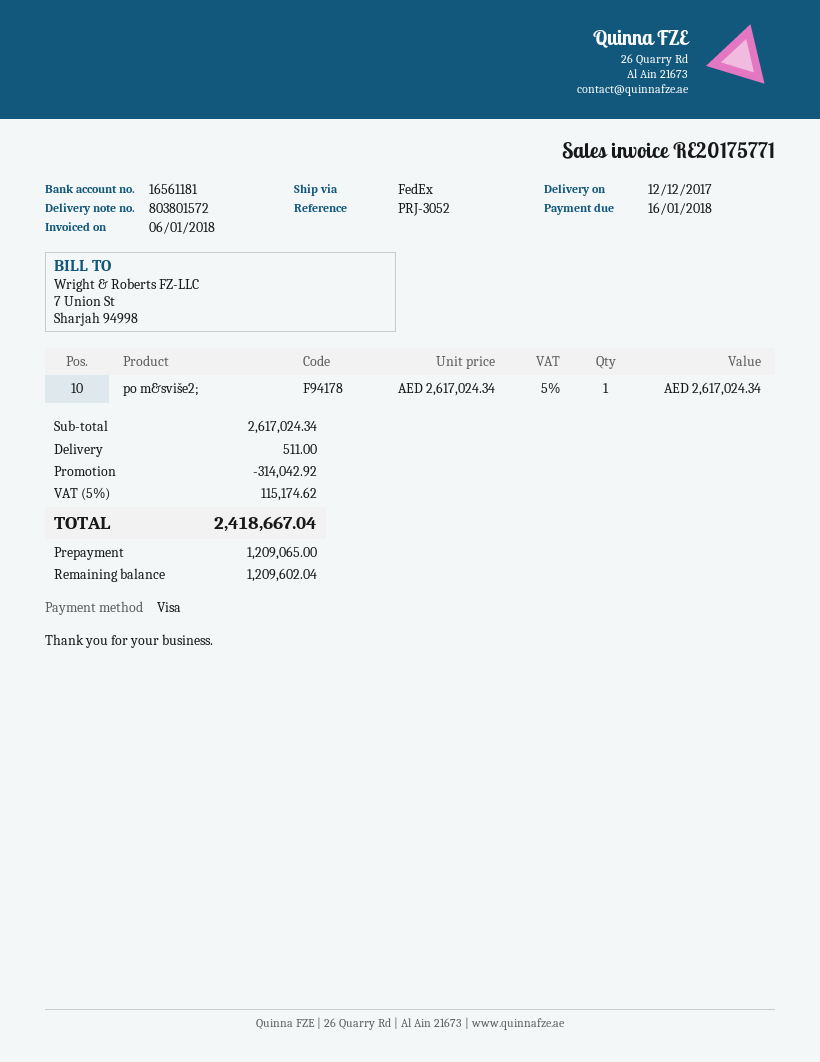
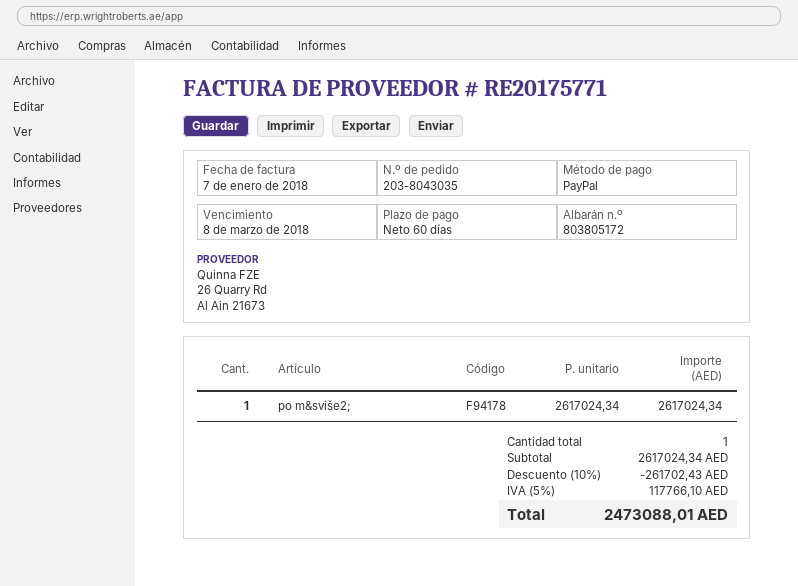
delivery note number: 803801572 -> 803805172
invoice date: 2018-01-06 -> 2018-01-07
due date: 2018-01-16 -> 2018-03-08
payment method: Visa -> PayPal
discount: 314042.92 -> 261702.43
shipping: 511.00 -> none
tax: 5% = 115174.62 -> 5% = 117766.10
total: 2418667.04 -> 2473088.01

